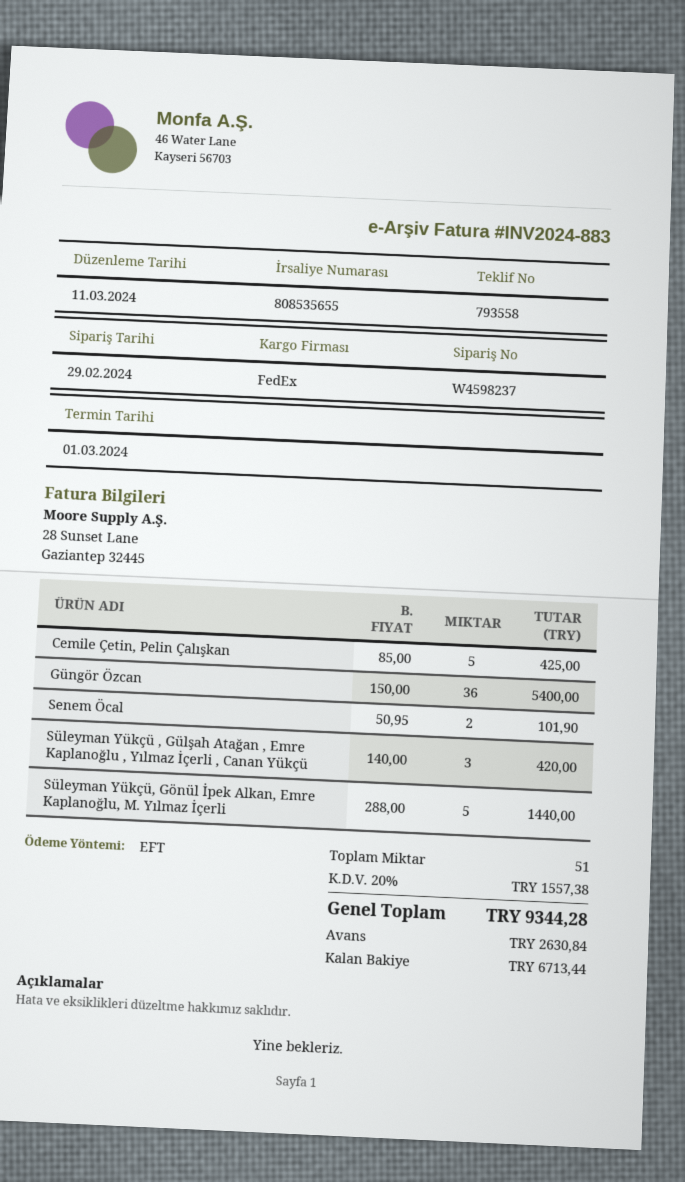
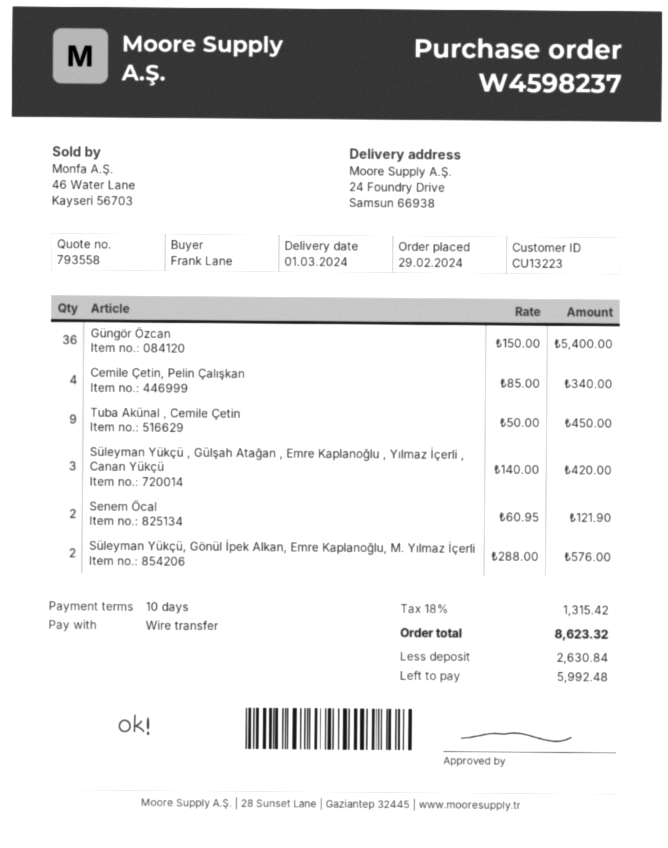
Cemile Çetin, Pelin Çalışkan: 5 x 85.00 = 425.00 -> 4 x 85.00 = 340.00
Senem Öcal: 2 x 50.95 = 101.90 -> 2 x 60.95 = 121.90
Süleyman Yükçü, Gönül İpek Alkan, Emre Kaplanoğlu, M. Yılmaz İçerli: 5 x 288.00 = 1440.00 -> 2 x 288.00 = 576.00
Tuba Akünal , Cemile Çetin: none -> 9 x 50.00 = 450.00
tax: 20% = 1557.38 -> 18% = 1315.42
total: 9344.28 -> 8623.32
balance: 6713.44 -> 5992.48

